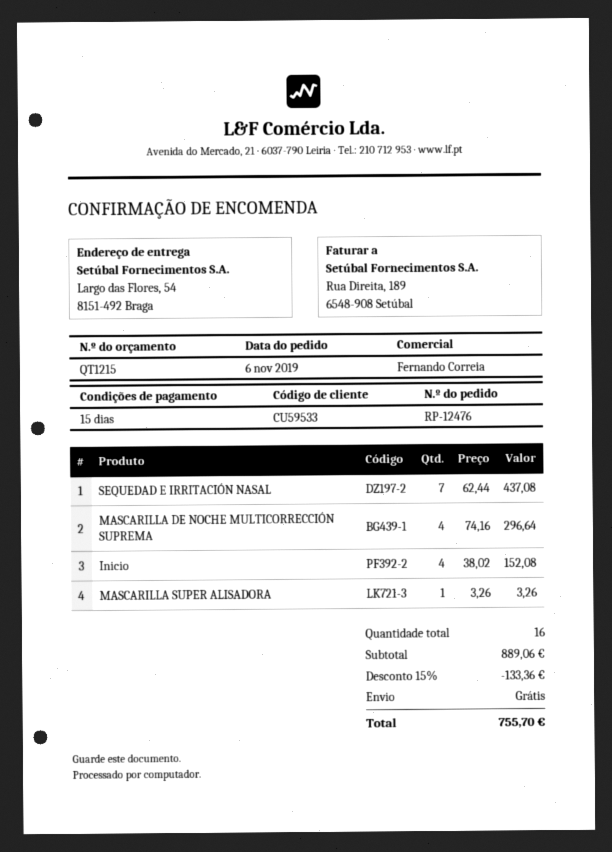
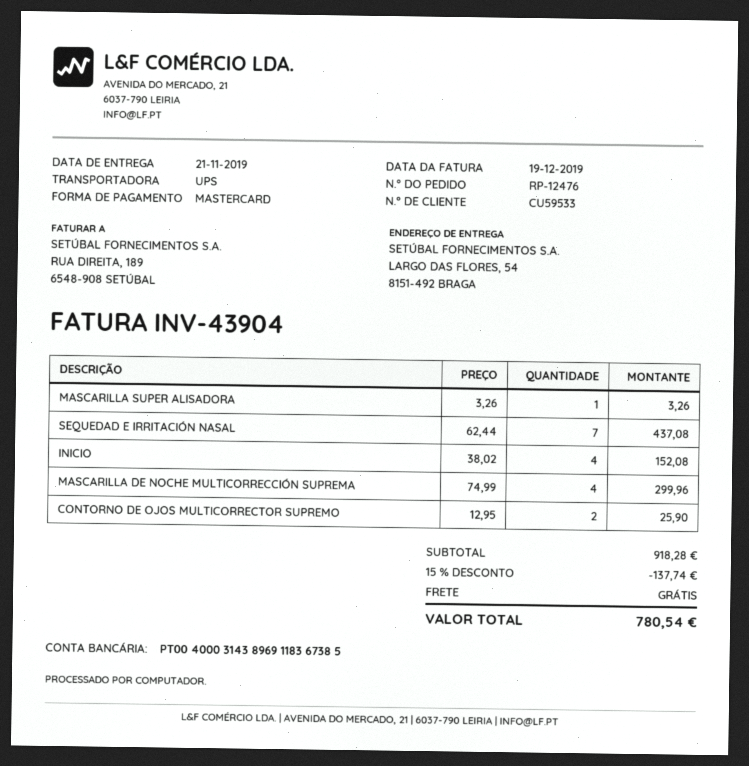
MASCARILLA DE NOCHE MULTICORRECCIÓN SUPREMA: 4 x 74.16 = 296.64 -> 4 x 74.99 = 299.96
CONTORNO DE OJOS MULTICORRECTOR SUPREMO: none -> 2 x 12.95 = 25.90
subtotal: 889.06 -> 918.28
discount: 15% = 133.36 -> 15% = 137.74
total: 755.70 -> 780.54

